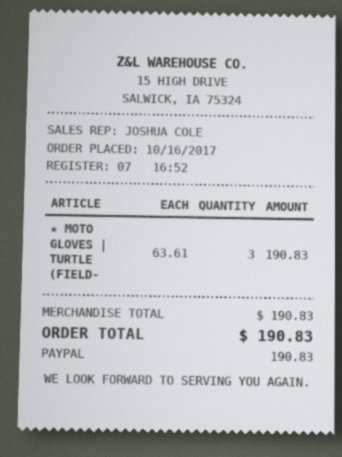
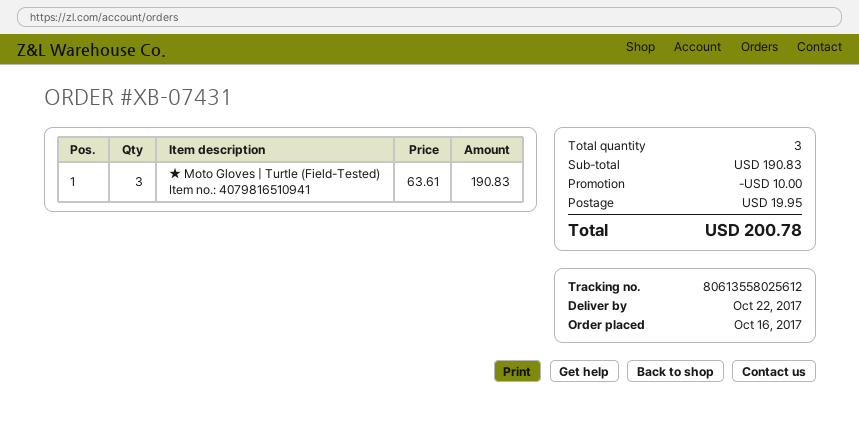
discount: none -> 10.00
shipping: none -> 19.95
total: 190.83 -> 200.78

